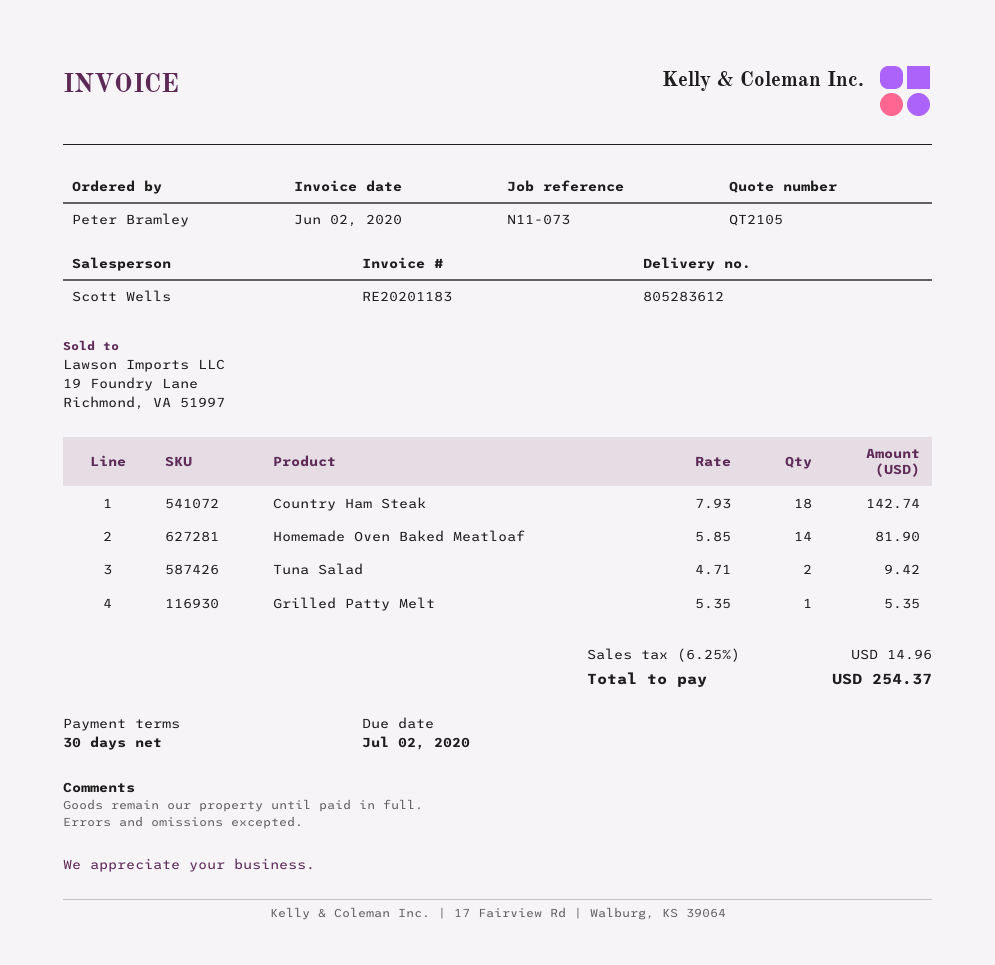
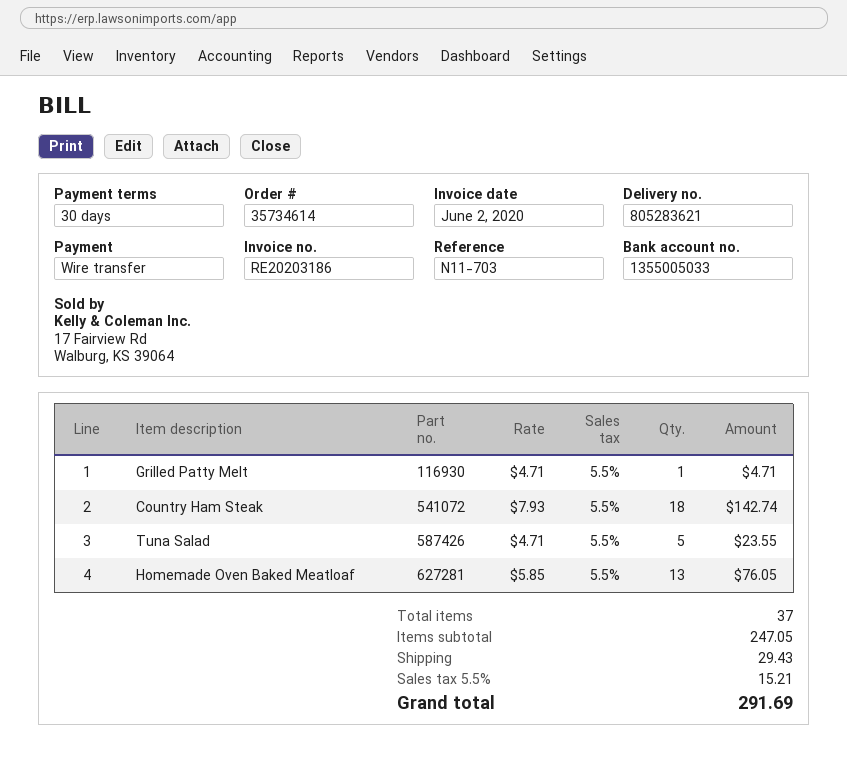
delivery note number: 805283612 -> 805283621
invoice number: RE20201183 -> RE20203186
reference: N11-073 -> N11-703
Homemade Oven Baked Meatloaf: 14 x 5.85 = 81.90 -> 13 x 5.85 = 76.05
Tuna Salad: 2 x 4.71 = 9.42 -> 5 x 4.71 = 23.55
Grilled Patty Melt: 1 x 5.35 = 5.35 -> 1 x 4.71 = 4.71
shipping: none -> 29.43
tax: 6.25% = 14.96 -> 5.5% = 15.21
total: 254.37 -> 291.69

